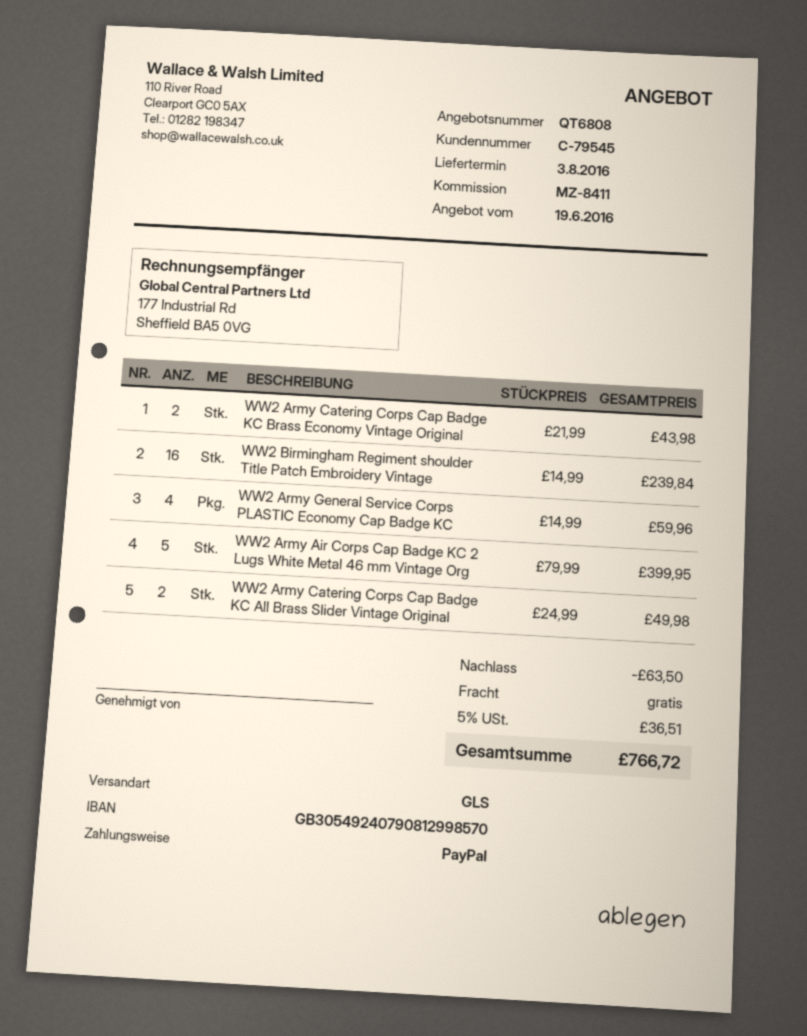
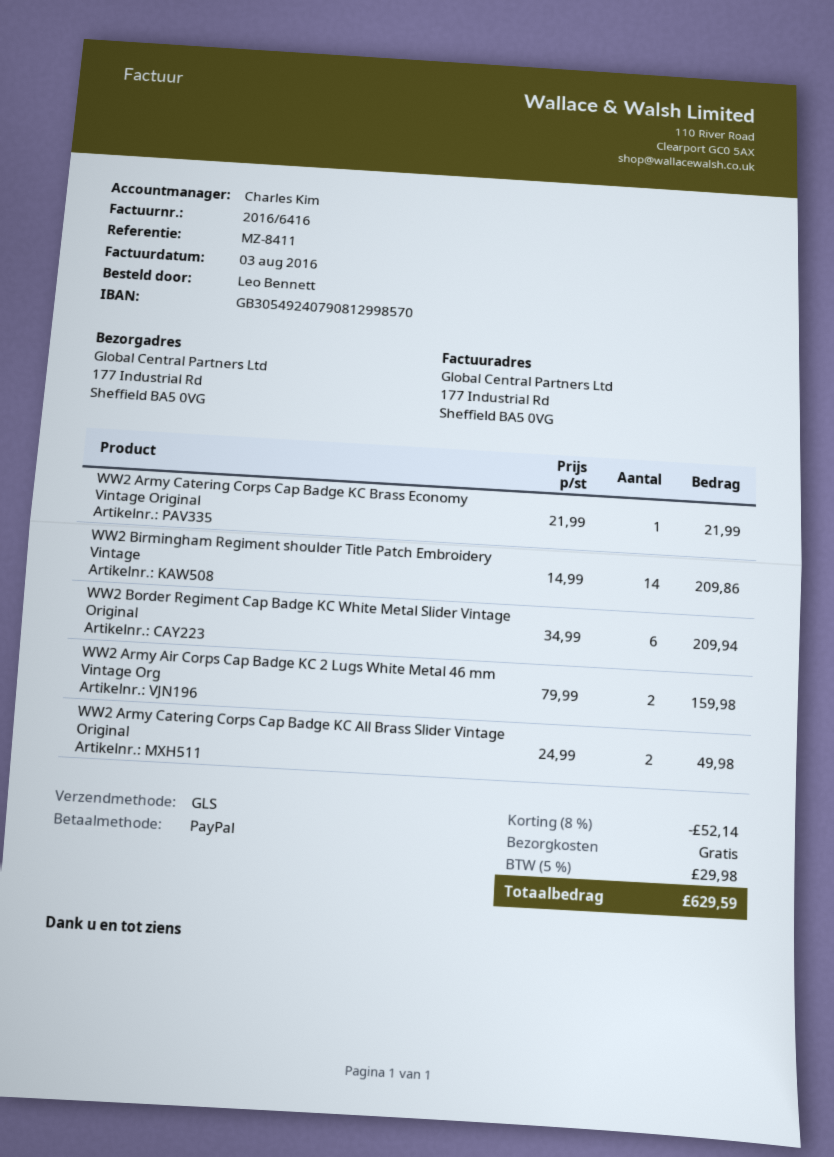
WW2 Army Catering Corps Cap Badge KC Brass Economy Vintage Original: 2 x 21.99 = 43.98 -> 1 x 21.99 = 21.99
WW2 Birmingham Regiment shoulder Title Patch Embroidery Vintage: 16 x 14.99 = 239.84 -> 14 x 14.99 = 209.86
WW2 Army General Service Corps PLASTIC Economy Cap Badge KC: 4 x 14.99 = 59.96 -> none
WW2 Army Air Corps Cap Badge KC 2 Lugs White Metal 46 mm Vintage Org: 5 x 79.99 = 399.95 -> 2 x 79.99 = 159.98
WW2 Border Regiment Cap Badge KC White Metal Slider Vintage Original: none -> 6 x 34.99 = 209.94
discount: 63.50 -> 52.14
tax: 5% = 36.51 -> 5% = 29.98
total: 766.72 -> 629.59

